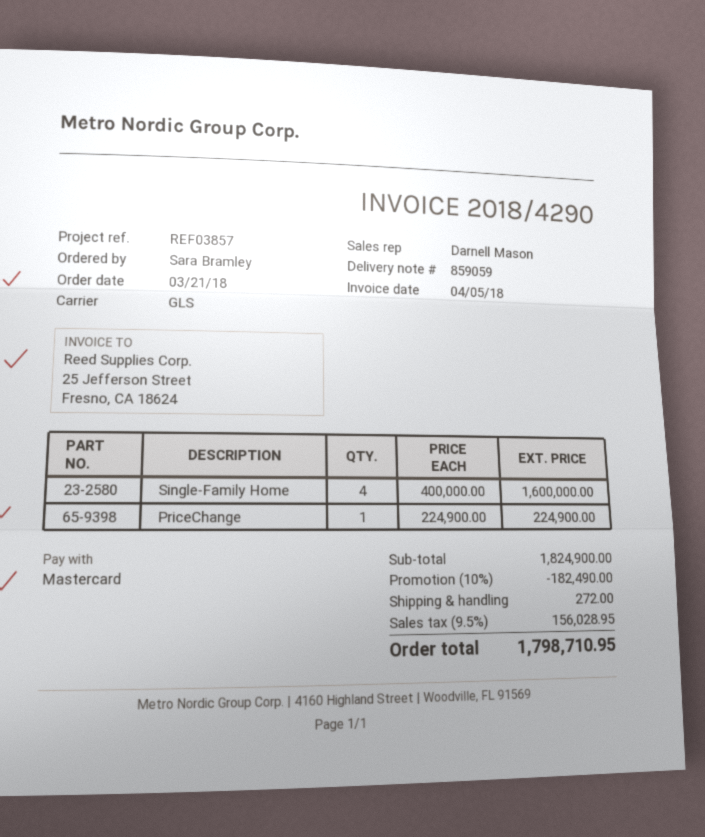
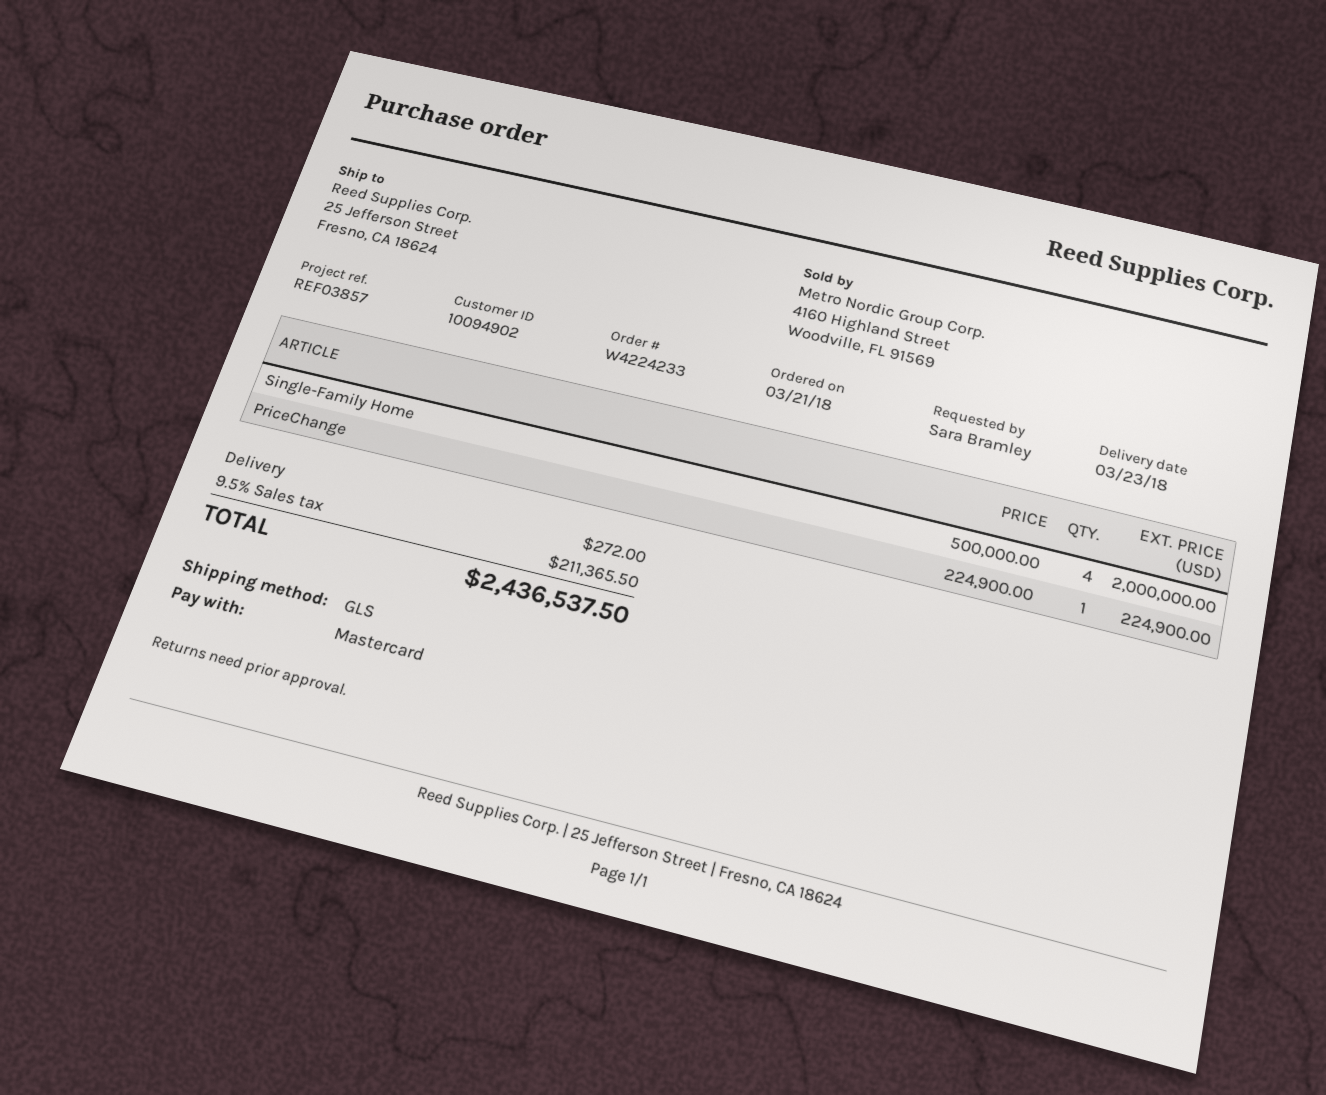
Single-Family Home: 4 x 400000.00 = 1600000.00 -> 4 x 500000.00 = 2000000.00
discount: 10% = 182490.00 -> none
tax: 9.5% = 156028.95 -> 9.5% = 211365.50
total: 1798710.95 -> 2436537.50

